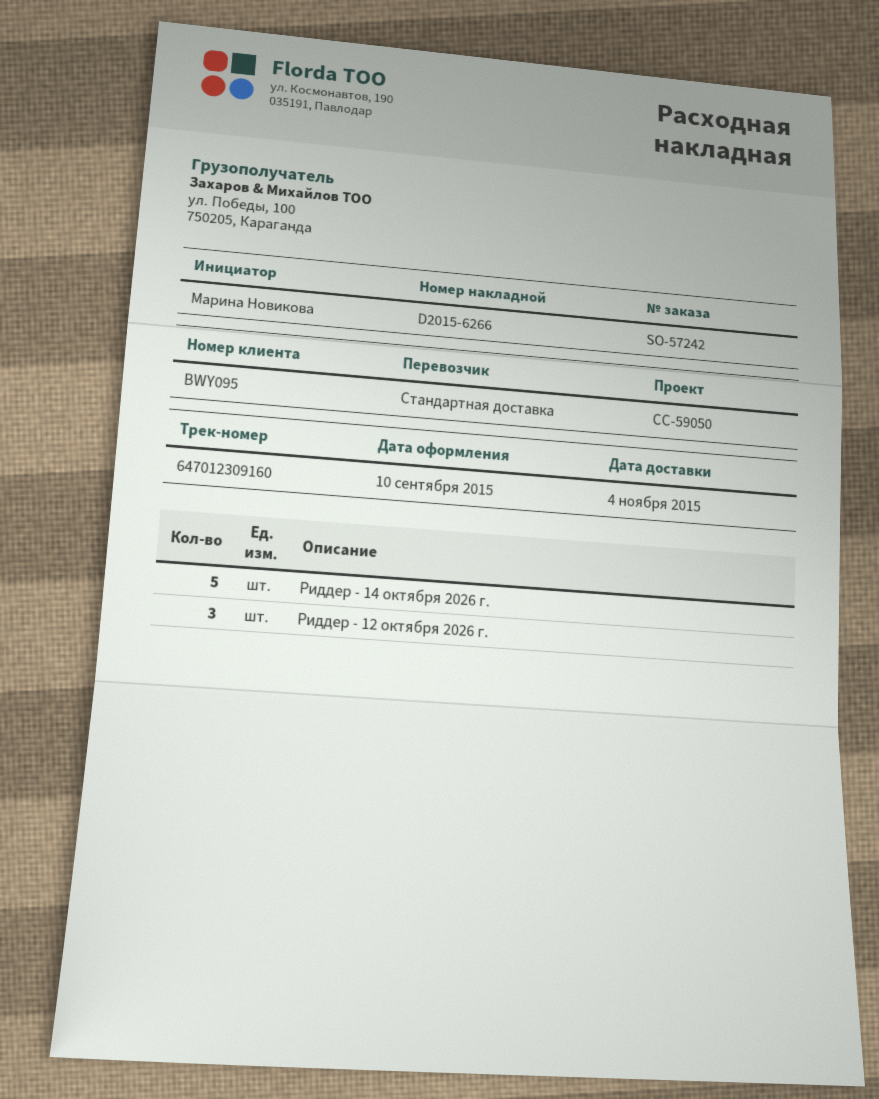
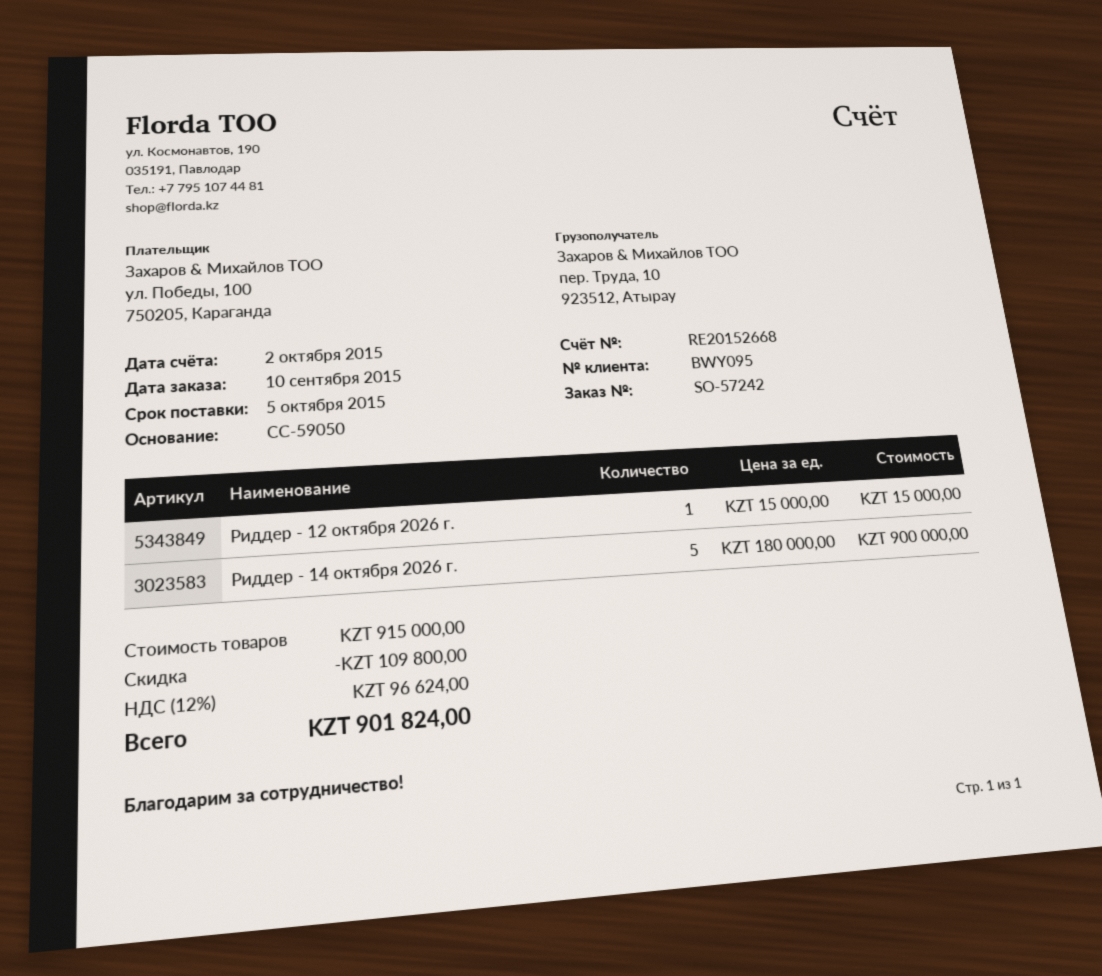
delivery date: 2015-11-04 -> 2015-10-05
ship to: ул. Победы, 100, 750205, Караганда -> пер. Труда, 10, 923512, Атырау
Риддер - 12 октября 2026 г.: 3 -> 1

